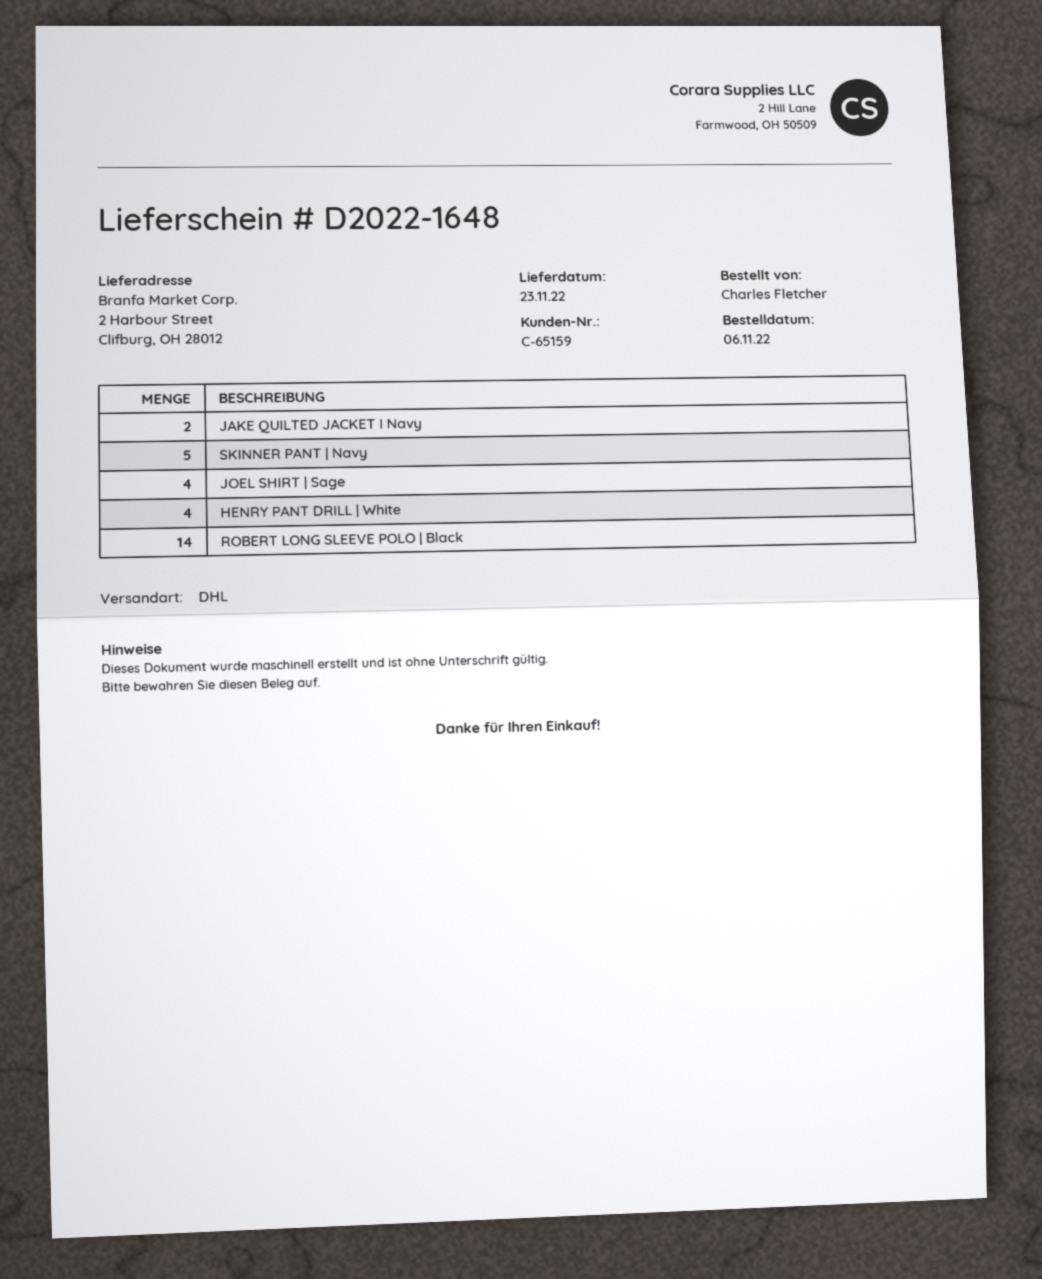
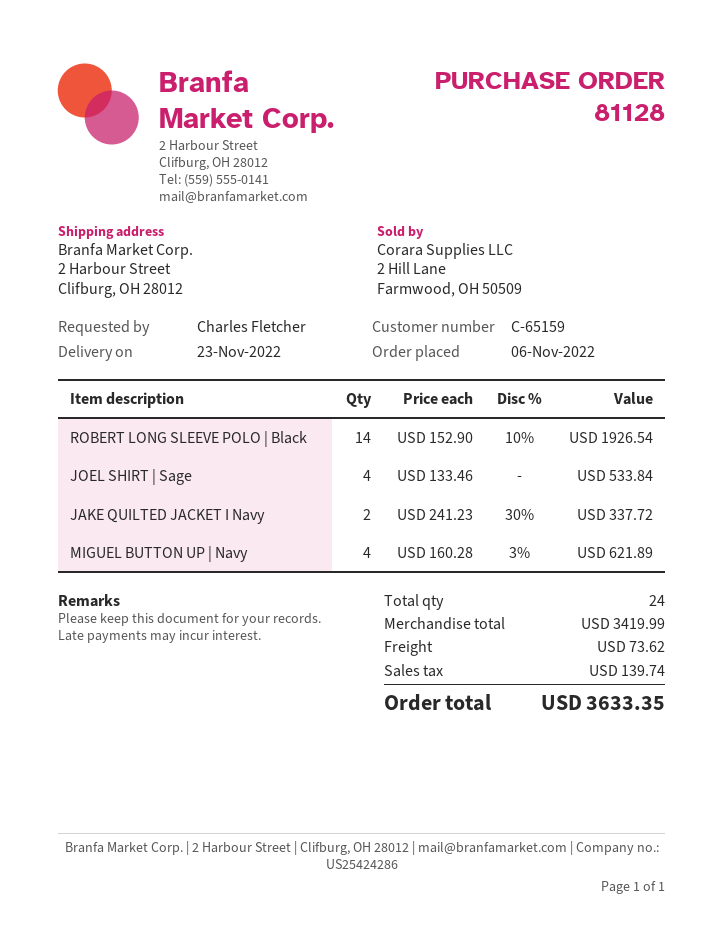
SKINNER PANT | Navy: 5 -> none
HENRY PANT DRILL | White: 4 -> none
MIGUEL BUTTON UP | Navy: none -> 4

